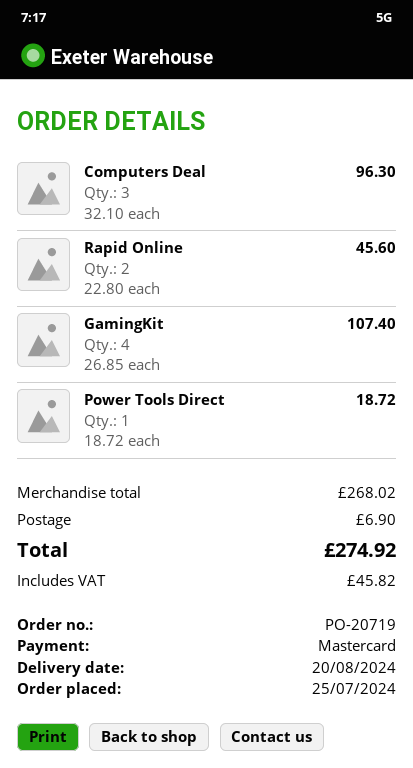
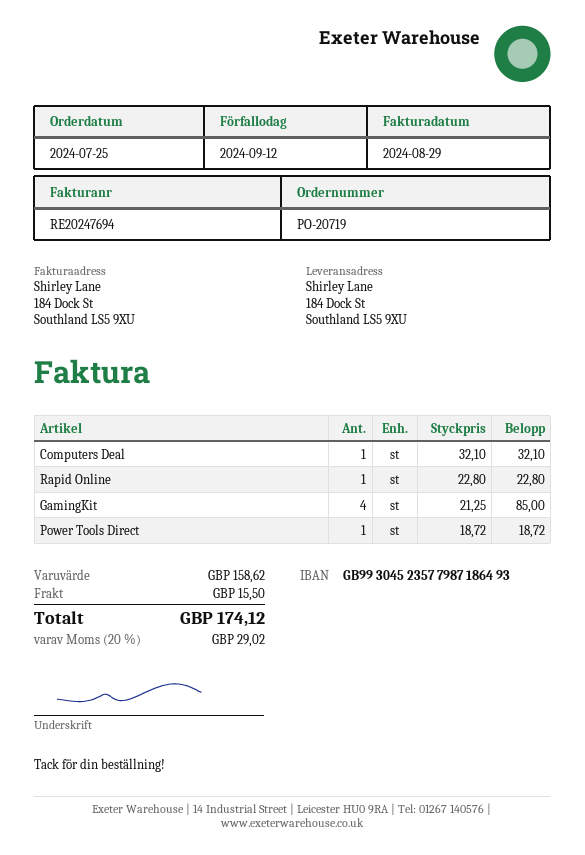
Computers Deal: 3 x 32.10 = 96.30 -> 1 x 32.10 = 32.10
Rapid Online: 2 x 22.80 = 45.60 -> 1 x 22.80 = 22.80
GamingKit: 4 x 26.85 = 107.40 -> 4 x 21.25 = 85.00
subtotal: 268.02 -> 158.62
shipping: 6.90 -> 15.50
tax: 45.82 -> 29.02
total: 274.92 -> 174.12

